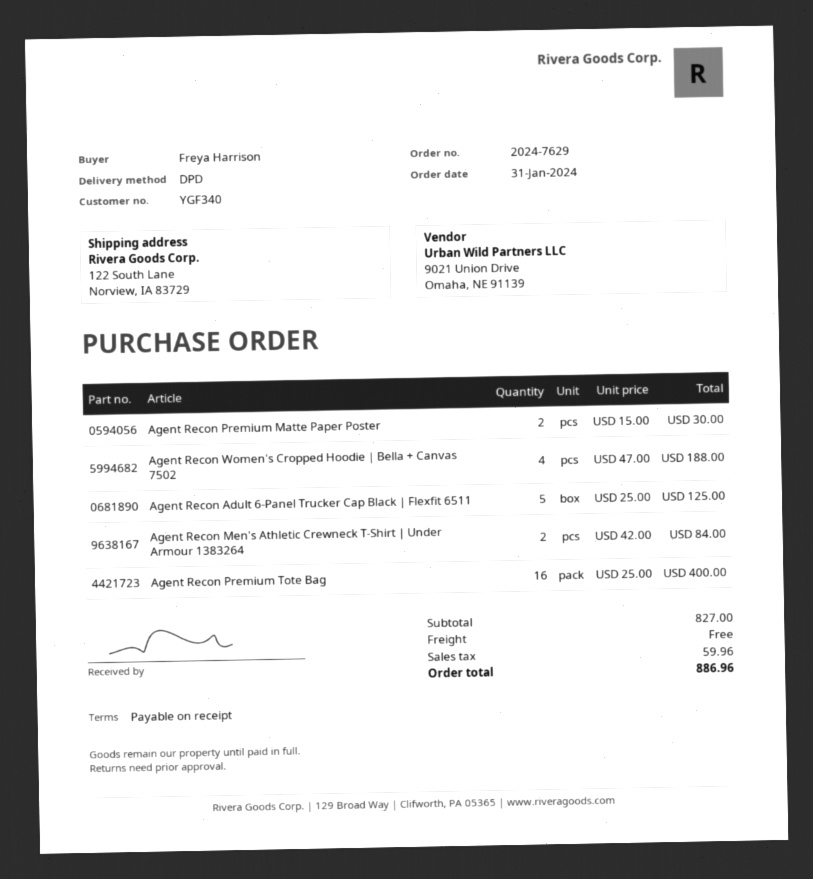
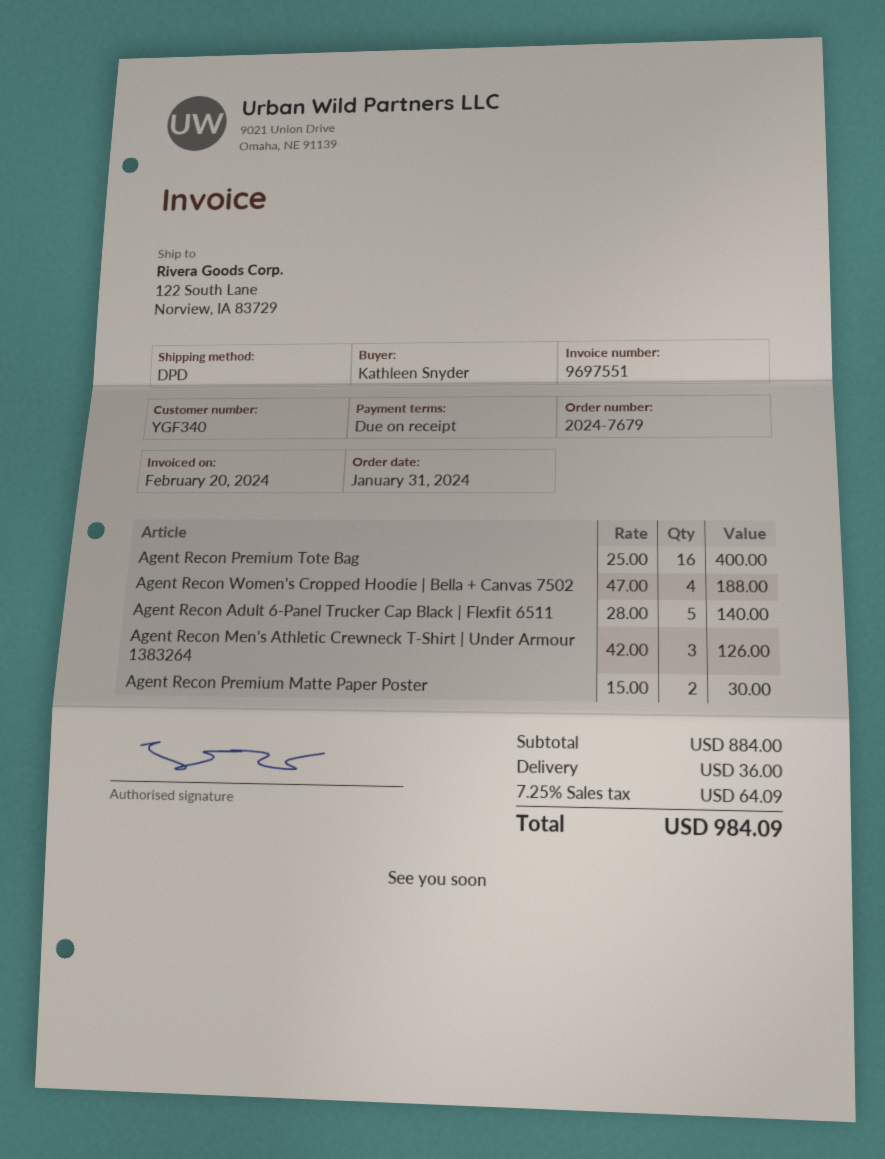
order number: 2024-7629 -> 2024-7679
ordered by: Freya Harrison -> Kathleen Snyder
Agent Recon Adult 6-Panel Trucker Cap Black | Flexfit 6511: 5 x 25.00 = 125.00 -> 5 x 28.00 = 140.00
Agent Recon Men's Athletic Crewneck T-Shirt | Under Armour 1383264: 2 x 42.00 = 84.00 -> 3 x 42.00 = 126.00
subtotal: 827.00 -> 884.00
shipping: 0.00 -> 36.00
tax: 59.96 -> 64.09
total: 886.96 -> 984.09

